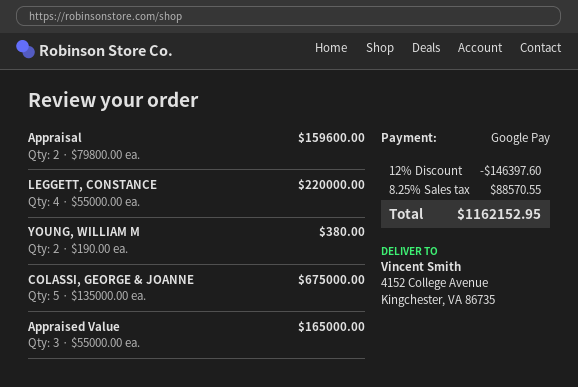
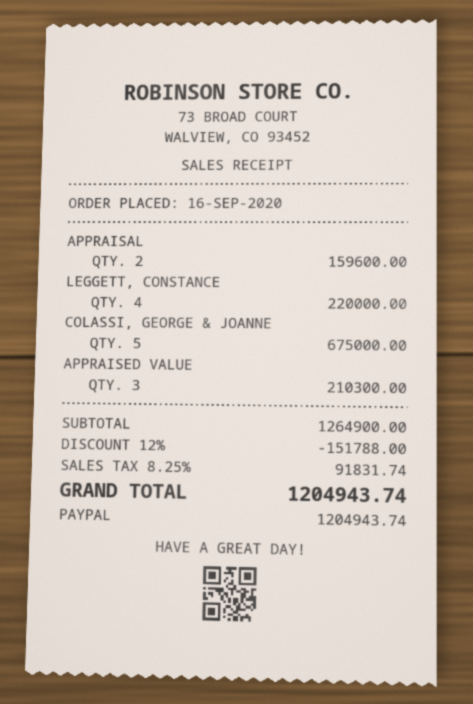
payment method: Google Pay -> PayPal
YOUNG, WILLIAM M: 2 for 380.00 -> none
Appraised Value: 3 for 165000.00 -> 3 for 210300.00
discount: 12% = 146397.60 -> 12% = 151788.00
tax: 8.25% = 88570.55 -> 8.25% = 91831.74
total: 1162152.95 -> 1204943.74

